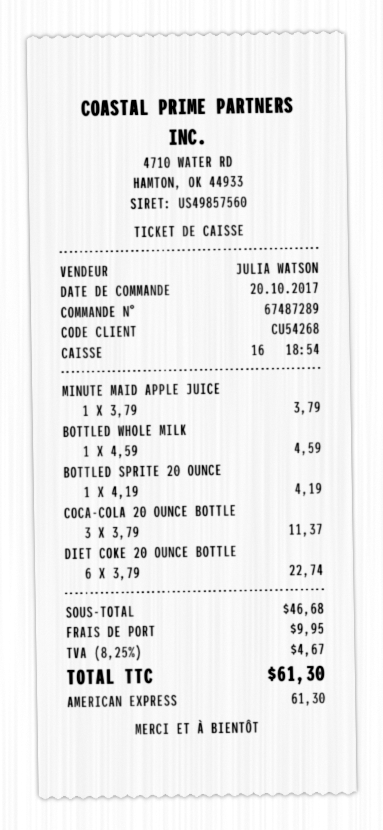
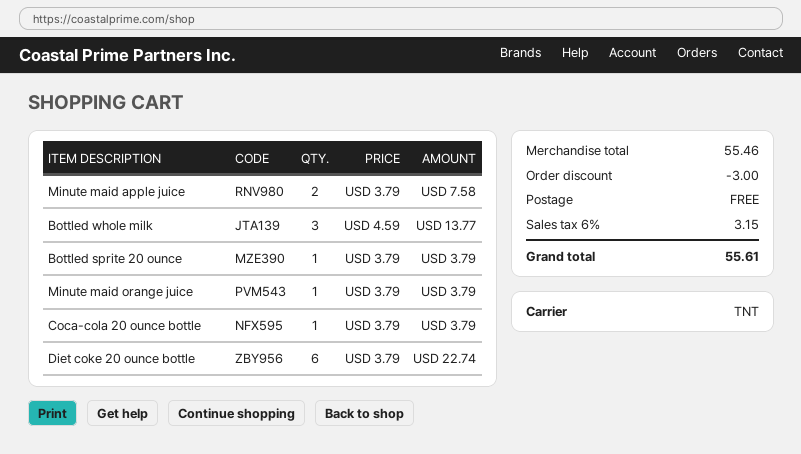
MINUTE MAID APPLE JUICE: 1 x 3.79 = 3.79 -> 2 x 3.79 = 7.58
BOTTLED WHOLE MILK: 1 x 4.59 = 4.59 -> 3 x 4.59 = 13.77
BOTTLED SPRITE 20 OUNCE: 1 x 4.19 = 4.19 -> 1 x 3.79 = 3.79
COCA-COLA 20 OUNCE BOTTLE: 3 x 3.79 = 11.37 -> 1 x 3.79 = 3.79
Minute maid orange juice: none -> 1 x 3.79 = 3.79
subtotal: 46.68 -> 55.46
discount: none -> 3.00
shipping: 9.95 -> 0.00
tax: 8.25% = 4.67 -> 6% = 3.15
total: 61.30 -> 55.61

